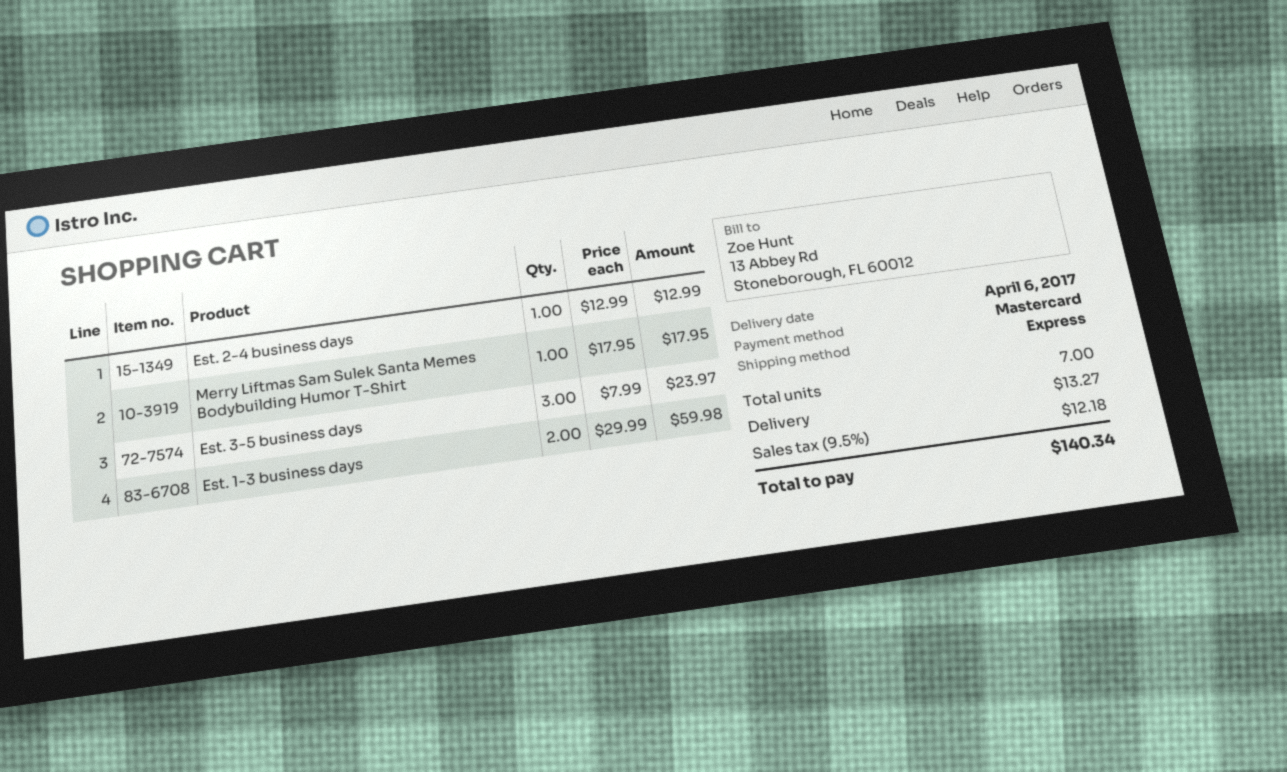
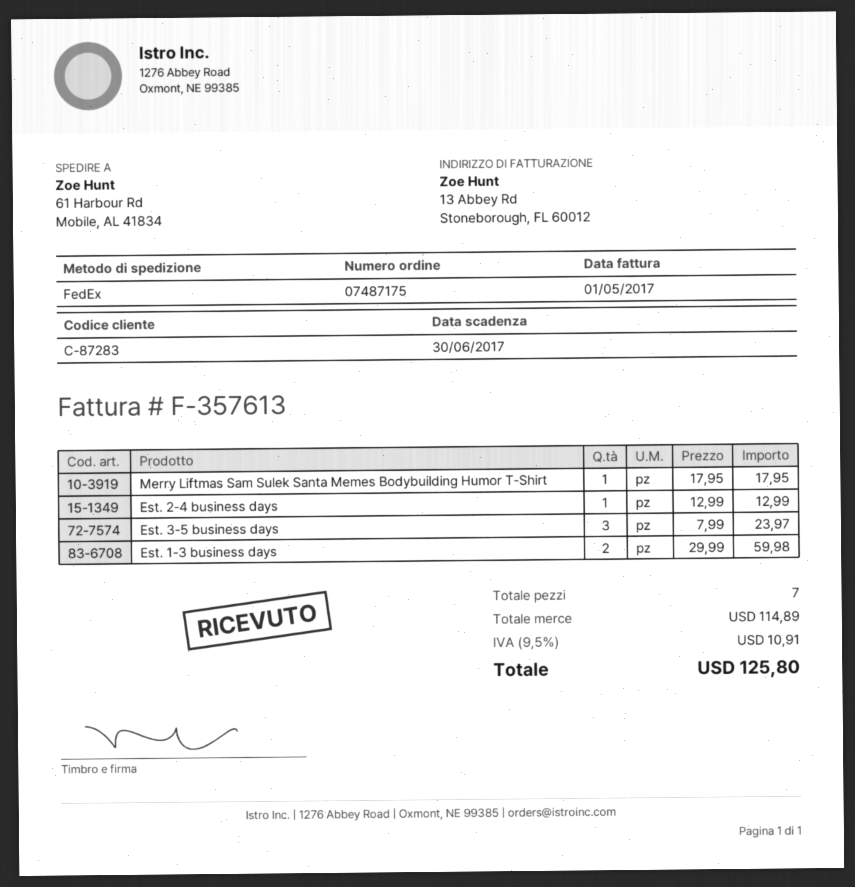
shipping method: express -> FedEx
shipping: 13.27 -> none
tax: 9.5% = 12.18 -> 9.5% = 10.91
total: 140.34 -> 125.80

